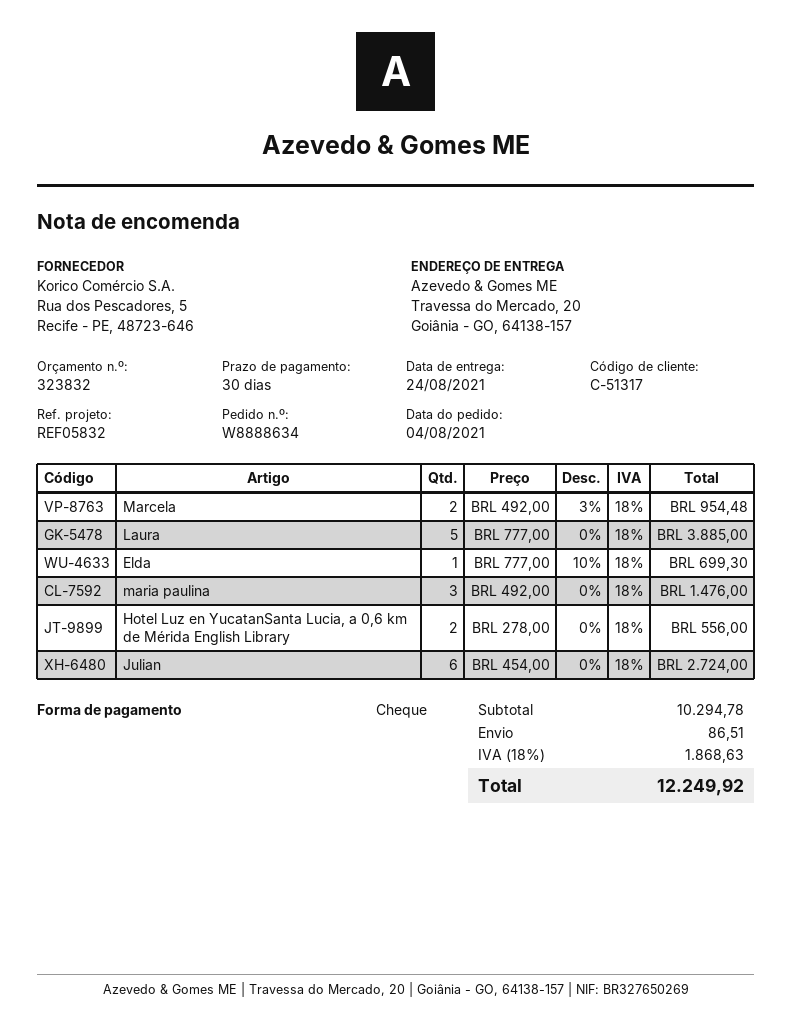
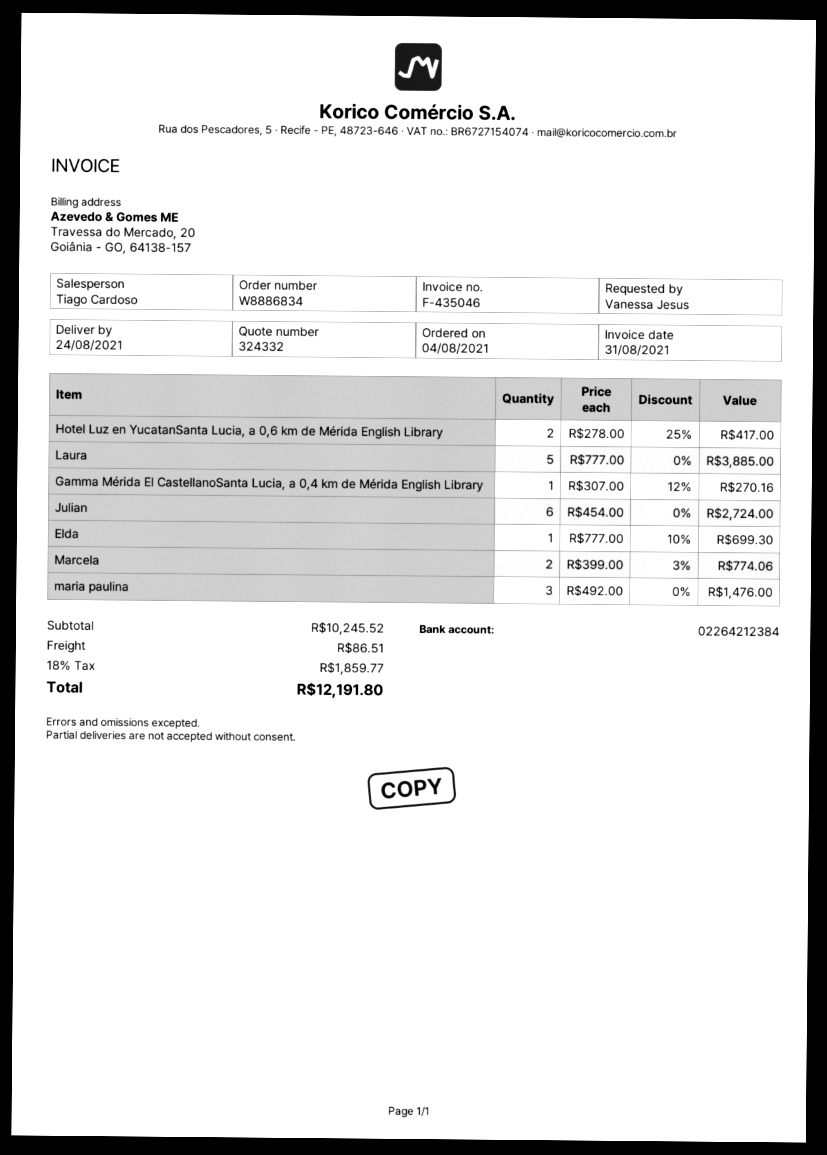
quote number: 323832 -> 324332
order number: W8888634 -> W8886834
Marcela: 2 x 492.00 - 3% = 954.48 -> 2 x 399.00 - 3% = 774.06
Hotel Luz en YucatanSanta Lucia, a 0,6 km de Mérida English Library: 2 x 278.00 = 556.00 -> 2 x 278.00 - 25% = 417.00
Gamma Mérida El CastellanoSanta Lucia, a 0,4 km de Mérida English Library: none -> 1 x 307.00 - 12% = 270.16
subtotal: 10294.78 -> 10245.52
tax: 18% = 1868.63 -> 18% = 1859.77
total: 12249.92 -> 12191.80

